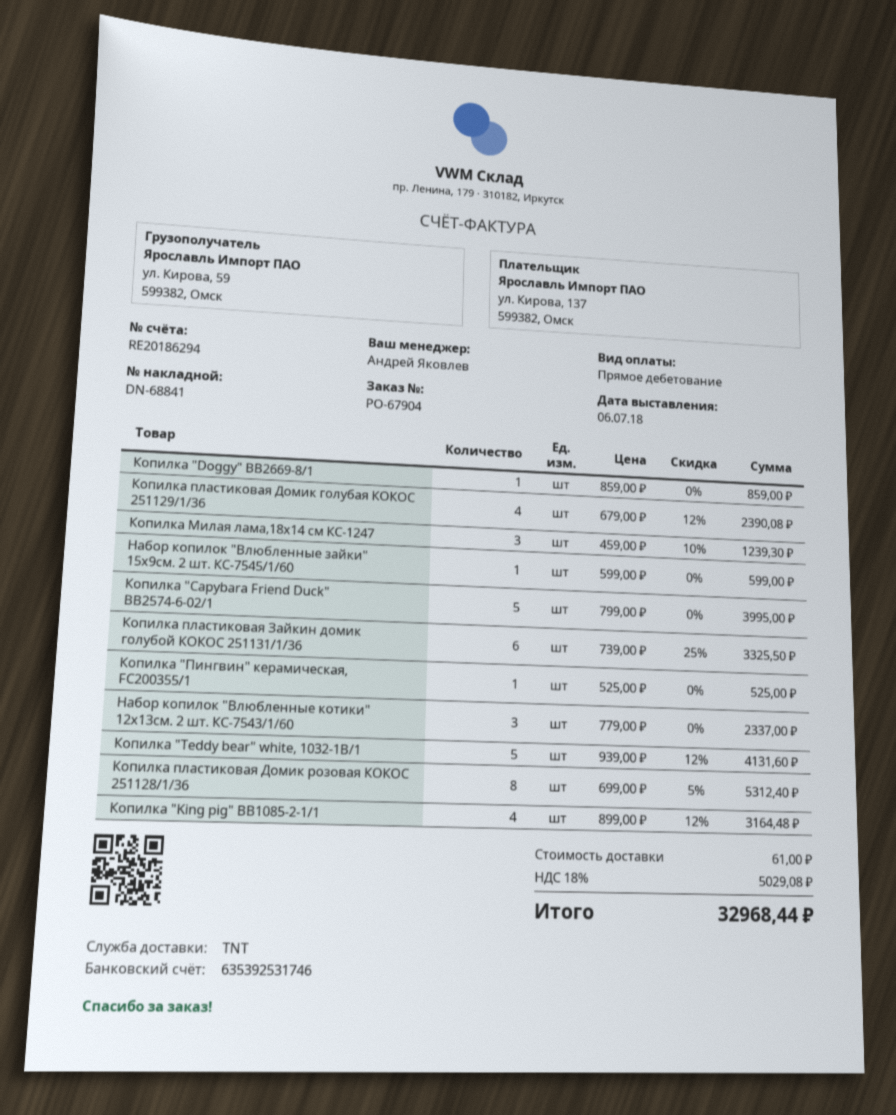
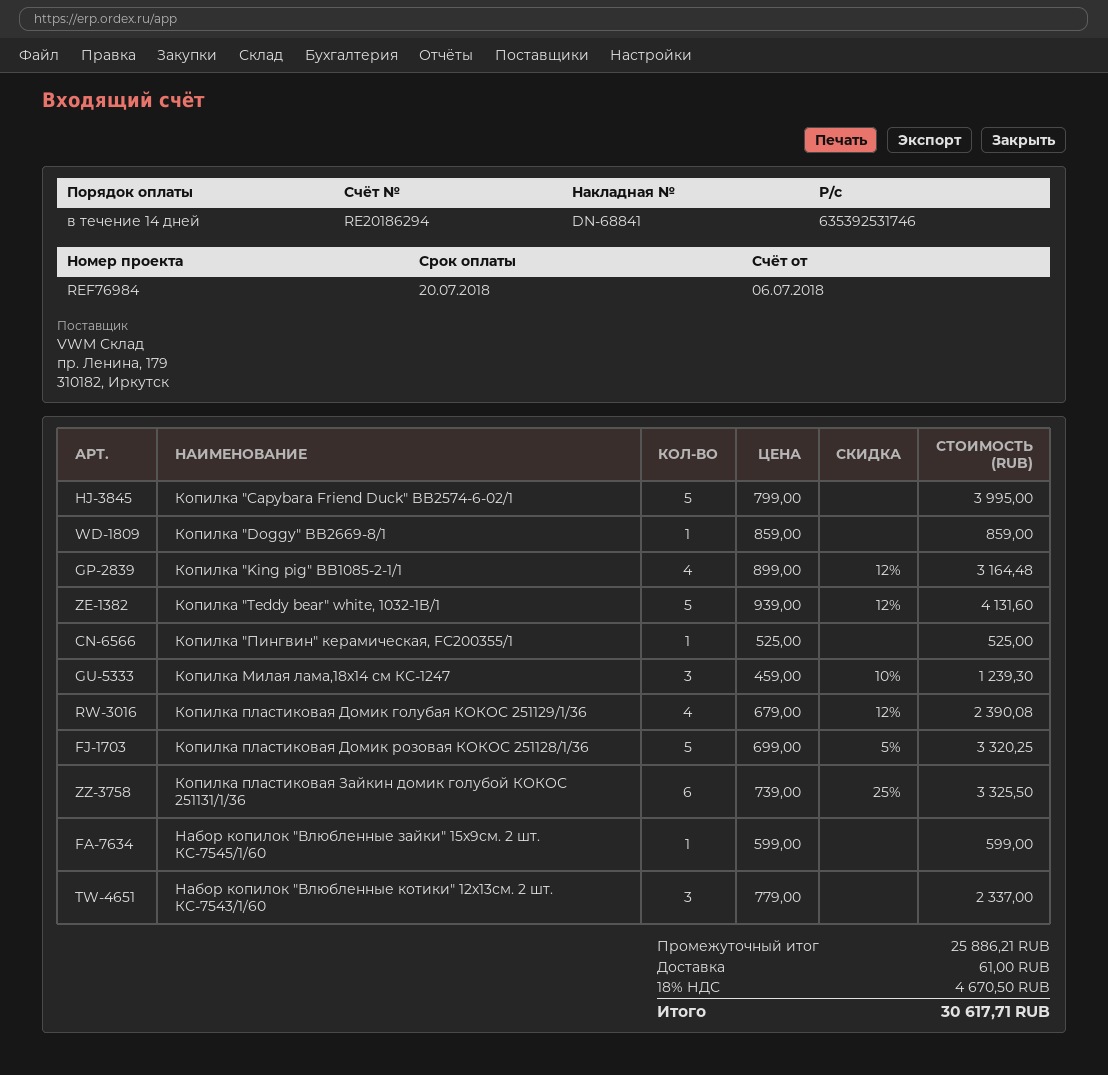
Копилка пластиковая Домик розовая КОКОС 251128/1/36: 8 x 699.00 - 5% = 5312.40 -> 5 x 699.00 - 5% = 3320.25
tax: 18% = 5029.08 -> 18% = 4670.50
total: 32968.44 -> 30617.71

